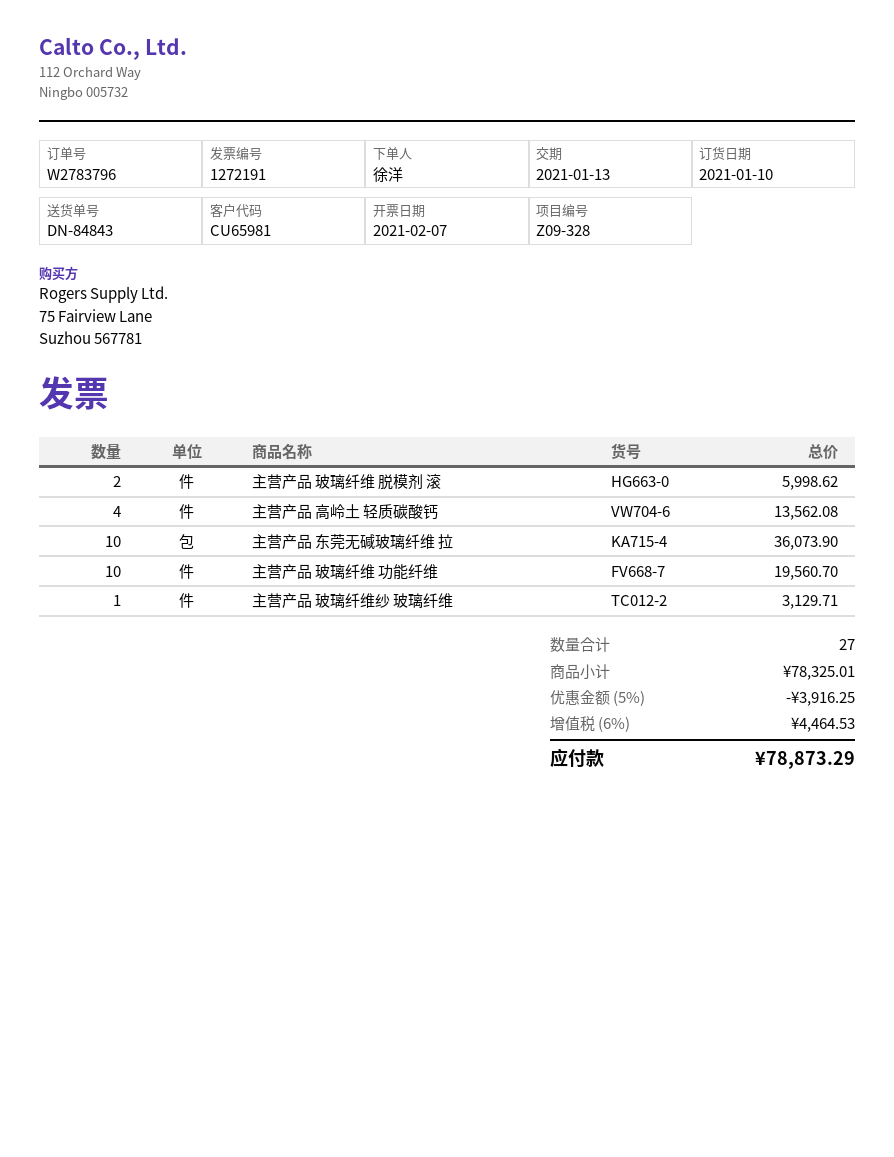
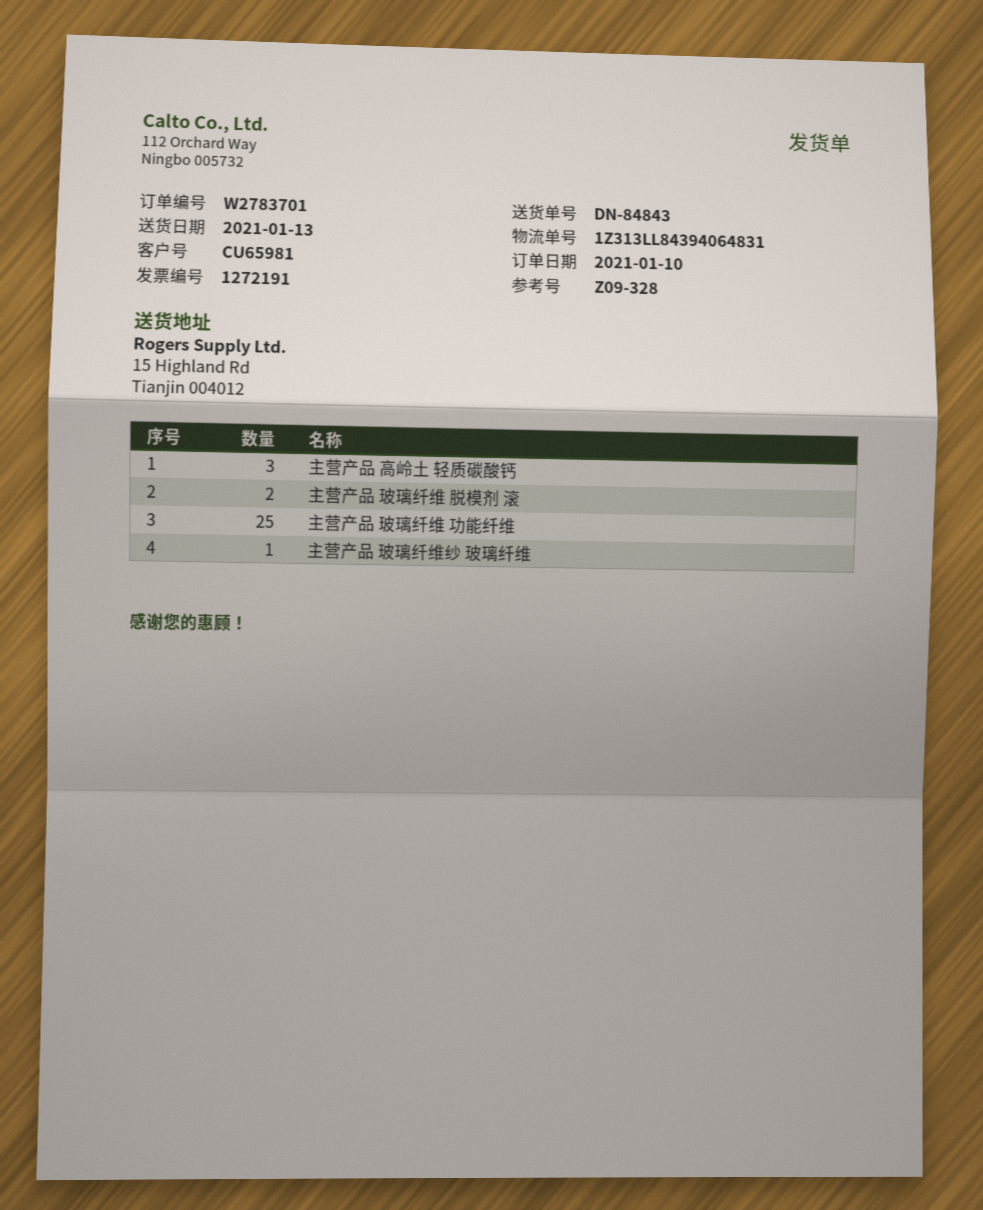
order number: W2783796 -> W2783701
主营产品 高岭土 轻质碳酸钙: 4 -> 3
主营产品 东莞无碱玻璃纤维 拉: 10 -> none
主营产品 玻璃纤维 功能纤维: 10 -> 25

